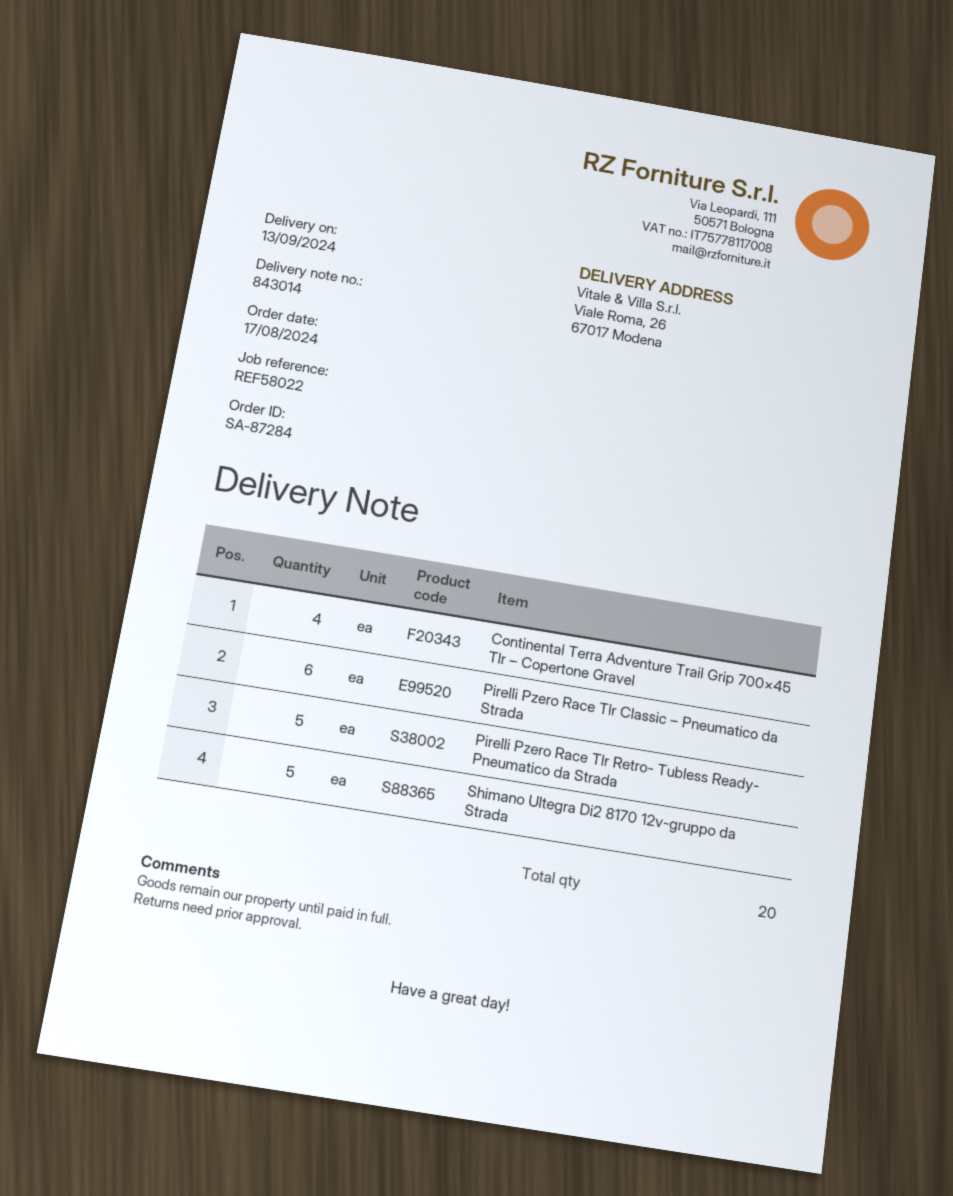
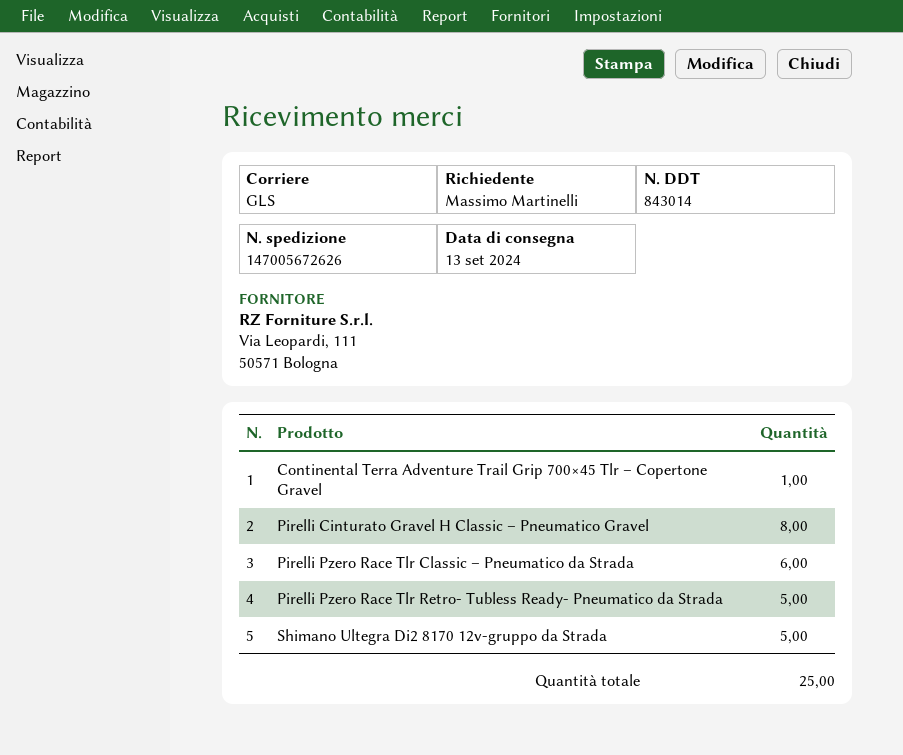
Continental Terra Adventure Trail Grip 700×45 Tlr – Copertone Gravel: 4 -> 1
Pirelli Cinturato Gravel H Classic – Pneumatico Gravel: none -> 8
total quantity: 20 -> 25

